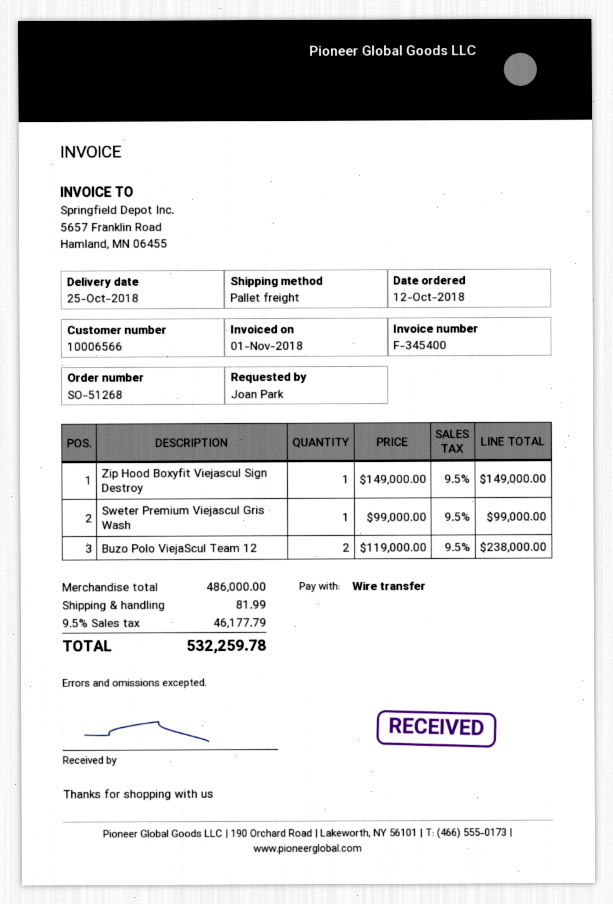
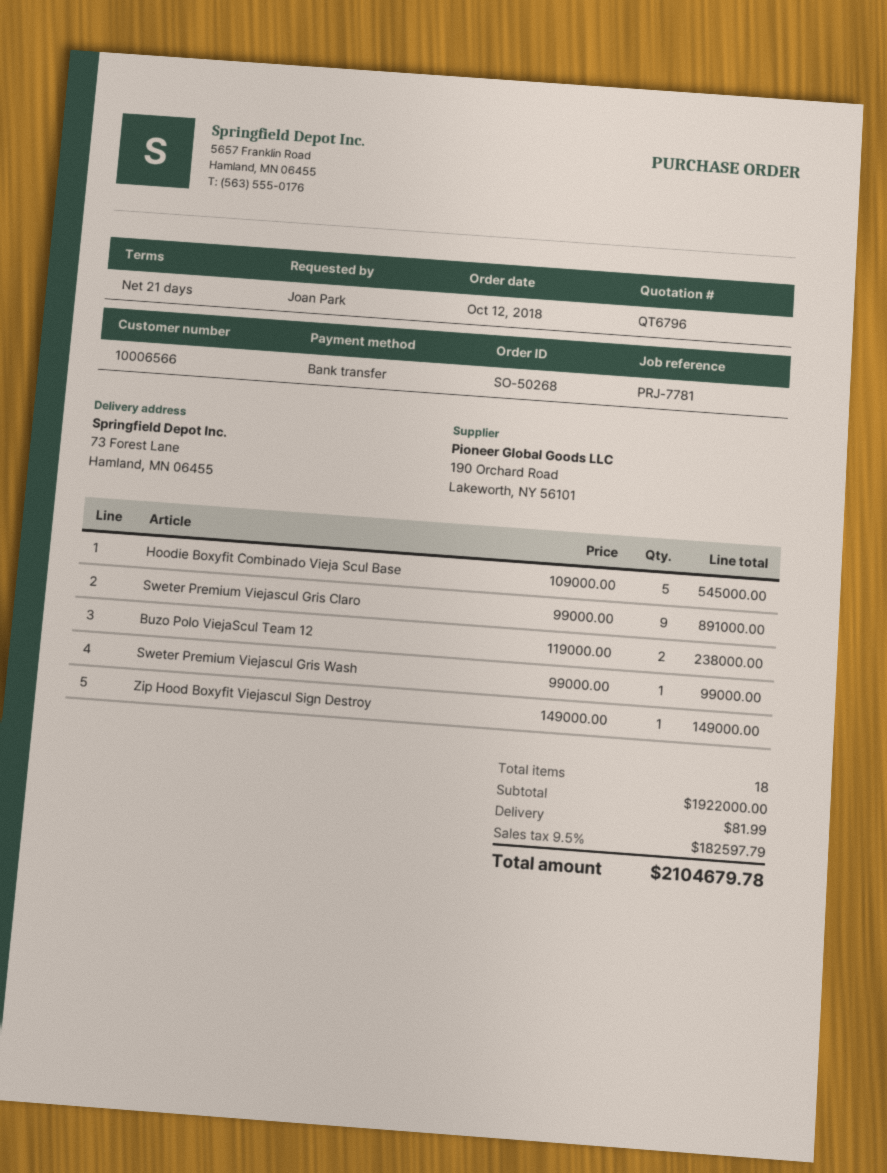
order number: SO-51268 -> SO-50268
Hoodie Boxyfit Combinado Vieja Scul Base: none -> 5 x 109000.00 = 545000.00
Sweter Premium Viejascul Gris Claro: none -> 9 x 99000.00 = 891000.00
subtotal: 486000.00 -> 1922000.00
tax: 9.5% = 46177.79 -> 9.5% = 182597.79
total: 532259.78 -> 2104679.78

